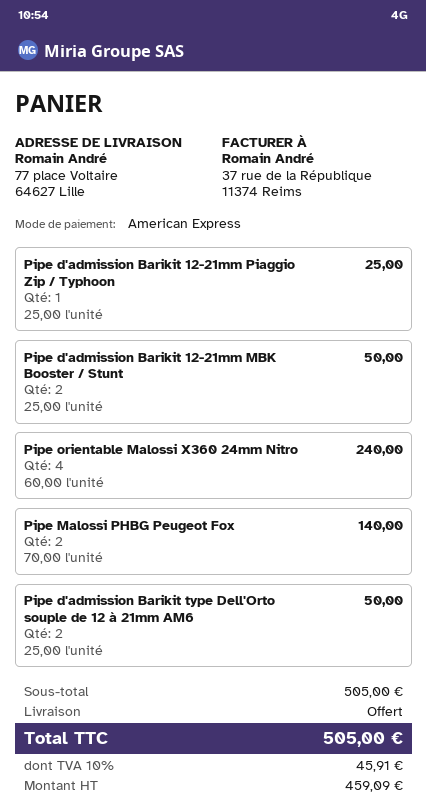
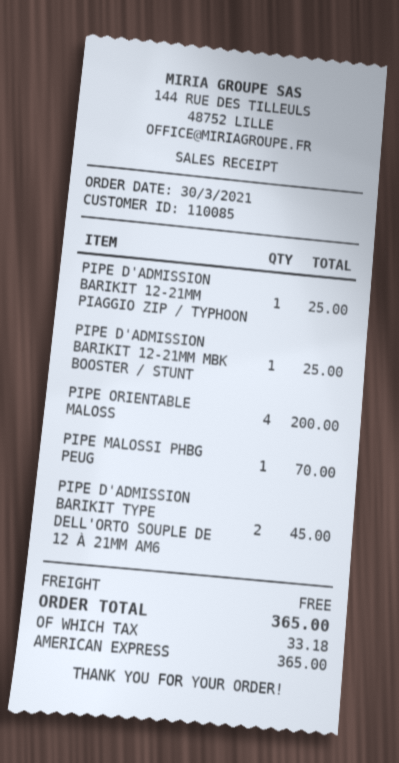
Pipe d'admission Barikit 12-21mm MBK Booster / Stunt: 2 for 50.00 -> 1 for 25.00
Pipe orientable Malossi X360 24mm Nitro: 4 for 240.00 -> 4 for 200.00
Pipe Malossi PHBG Peugeot Fox: 2 for 140.00 -> 1 for 70.00
Pipe d'admission Barikit type Dell'Orto souple de 12 à 21mm AM6: 2 for 50.00 -> 2 for 45.00
tax: 45.91 -> 33.18
total: 505.00 -> 365.00

